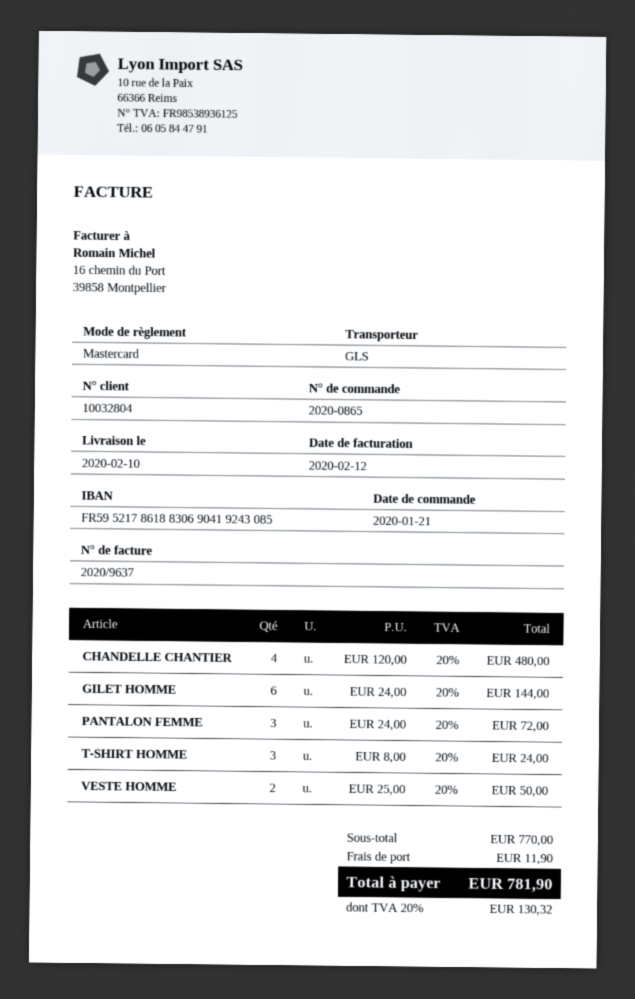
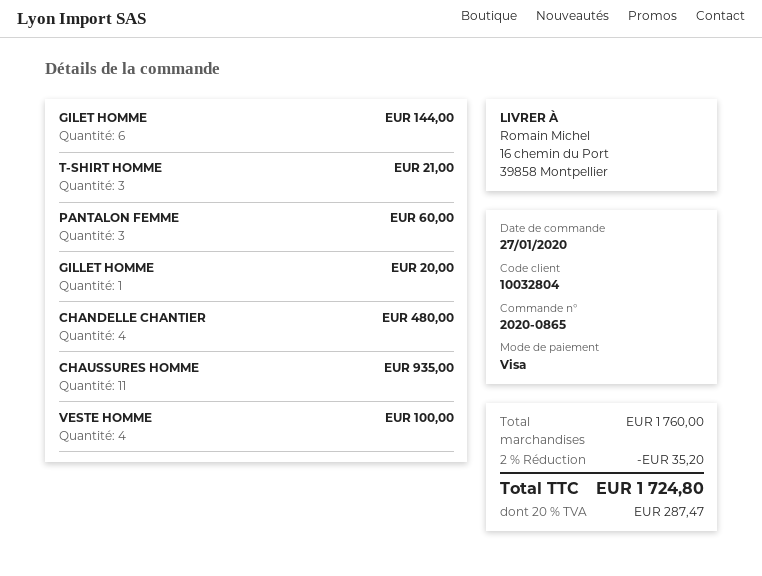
order date: 2020-01-21 -> 2020-01-27
payment method: Mastercard -> Visa
PANTALON FEMME: 3 for 72.00 -> 3 for 60.00
T-SHIRT HOMME: 3 for 24.00 -> 3 for 21.00
VESTE HOMME: 2 for 50.00 -> 4 for 100.00
GILLET HOMME: none -> 1 for 20.00
CHAUSSURES HOMME: none -> 11 for 935.00
subtotal: 770.00 -> 1760.00
discount: none -> 2% = 35.20
shipping: 11.90 -> none
tax: 20% = 130.32 -> 20% = 287.47
total: 781.90 -> 1724.80

